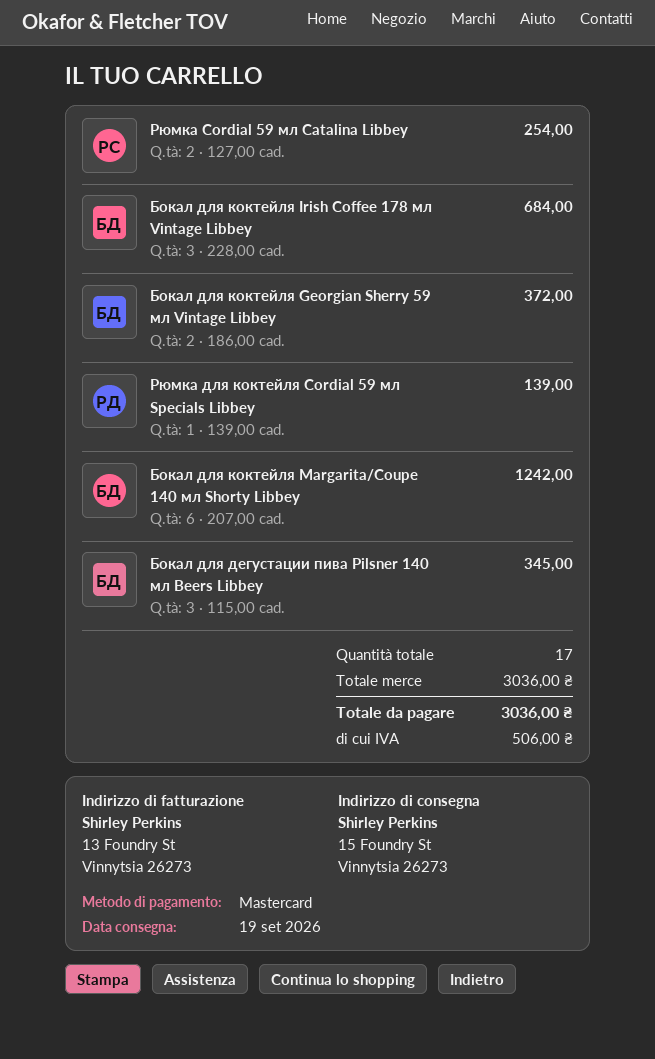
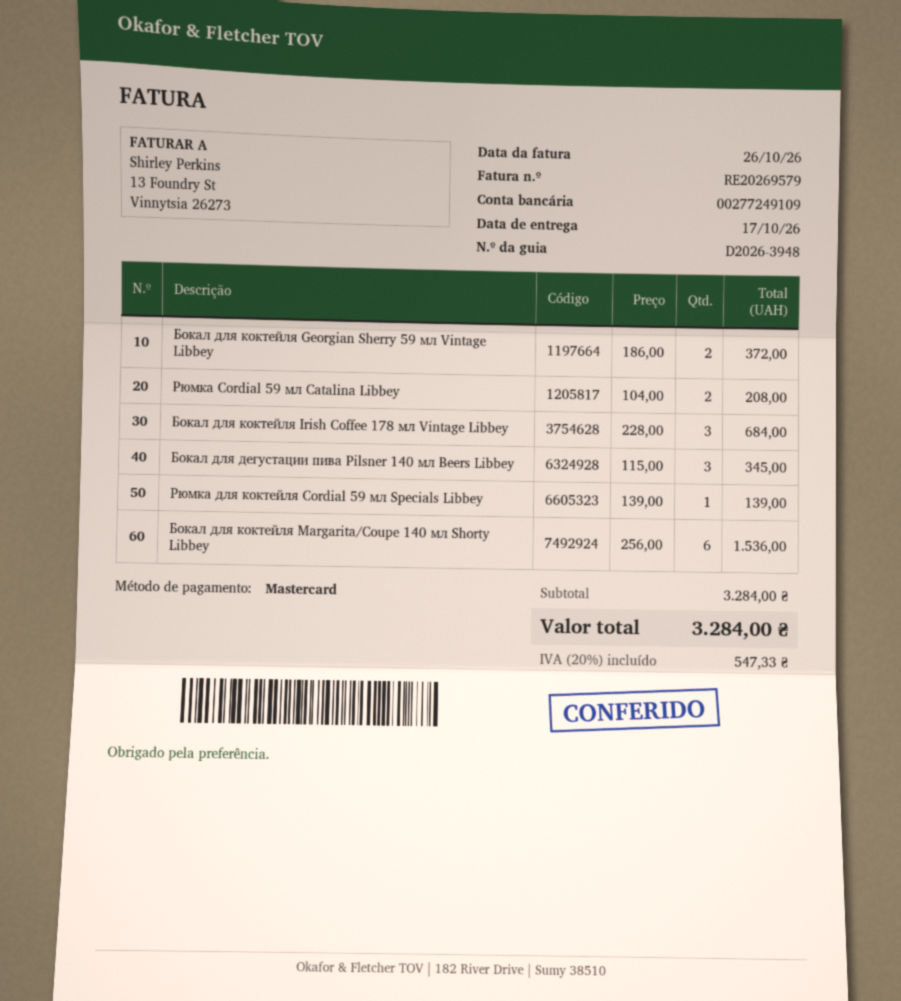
delivery date: 2026-09-19 -> 2026-10-17
Рюмка Cordial 59 мл Catalina Libbey: 2 x 127.00 = 254.00 -> 2 x 104.00 = 208.00
Бокал для коктейля Margarita/Coupe 140 мл Shorty Libbey: 6 x 207.00 = 1242.00 -> 6 x 256.00 = 1536.00
subtotal: 3036.00 -> 3284.00
tax: 506.00 -> 547.33
total: 3036.00 -> 3284.00

